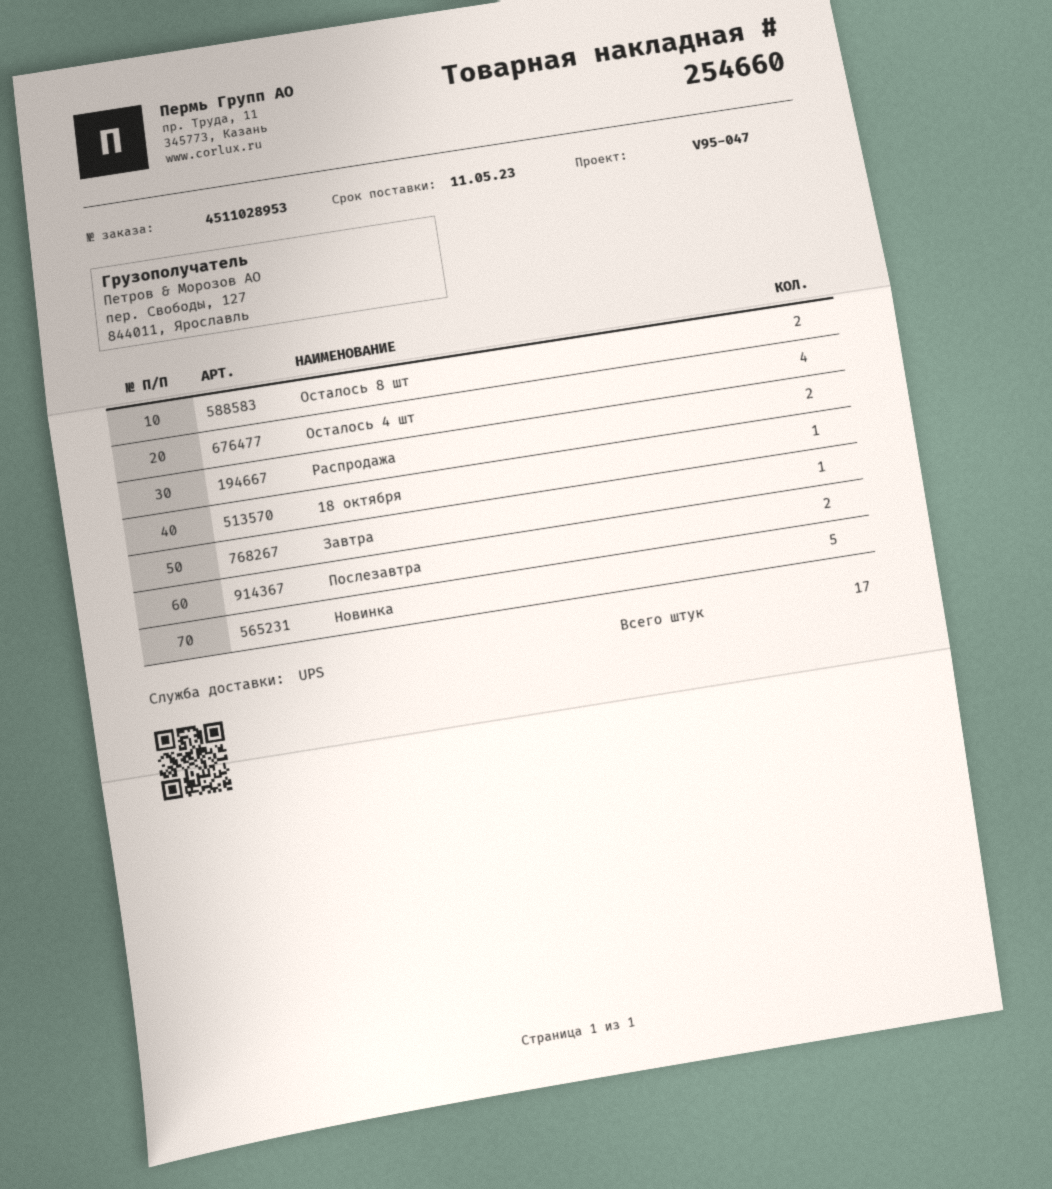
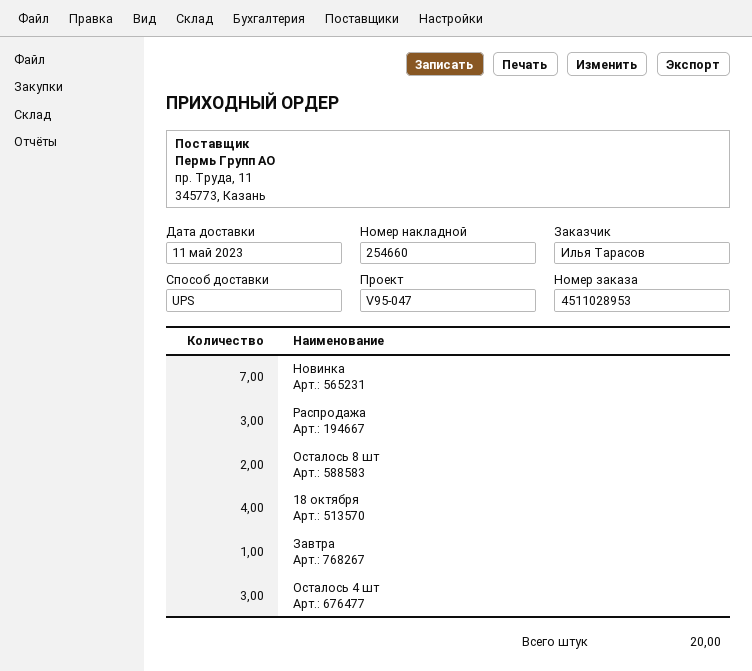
Осталось 4 шт: 4 -> 3
Распродажа: 2 -> 3
18 октября: 1 -> 4
Послезавтра: 2 -> none
Новинка: 5 -> 7
total quantity: 17 -> 20

